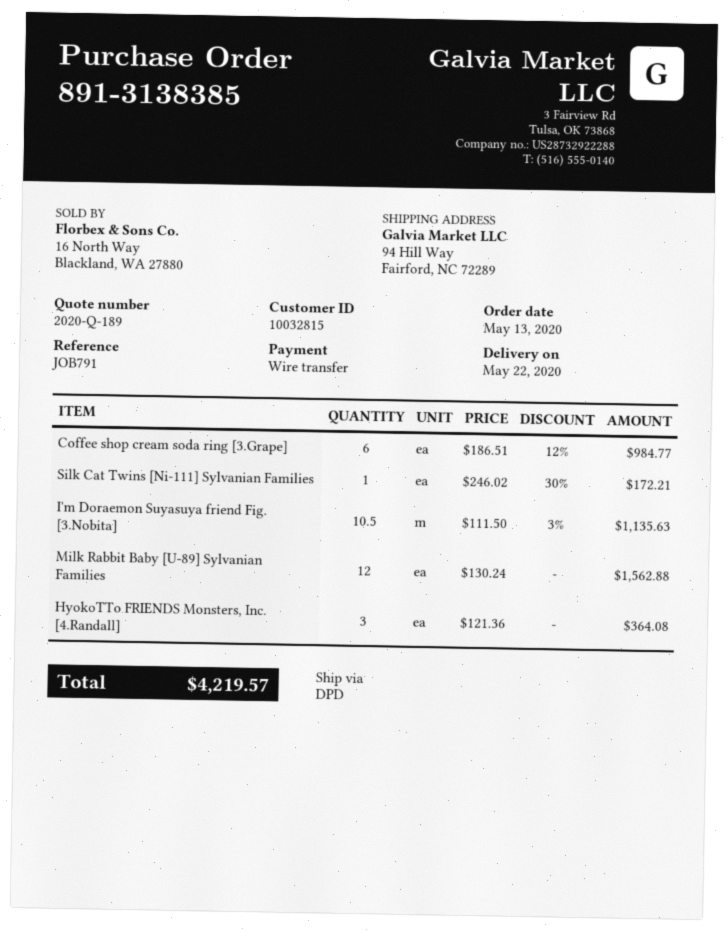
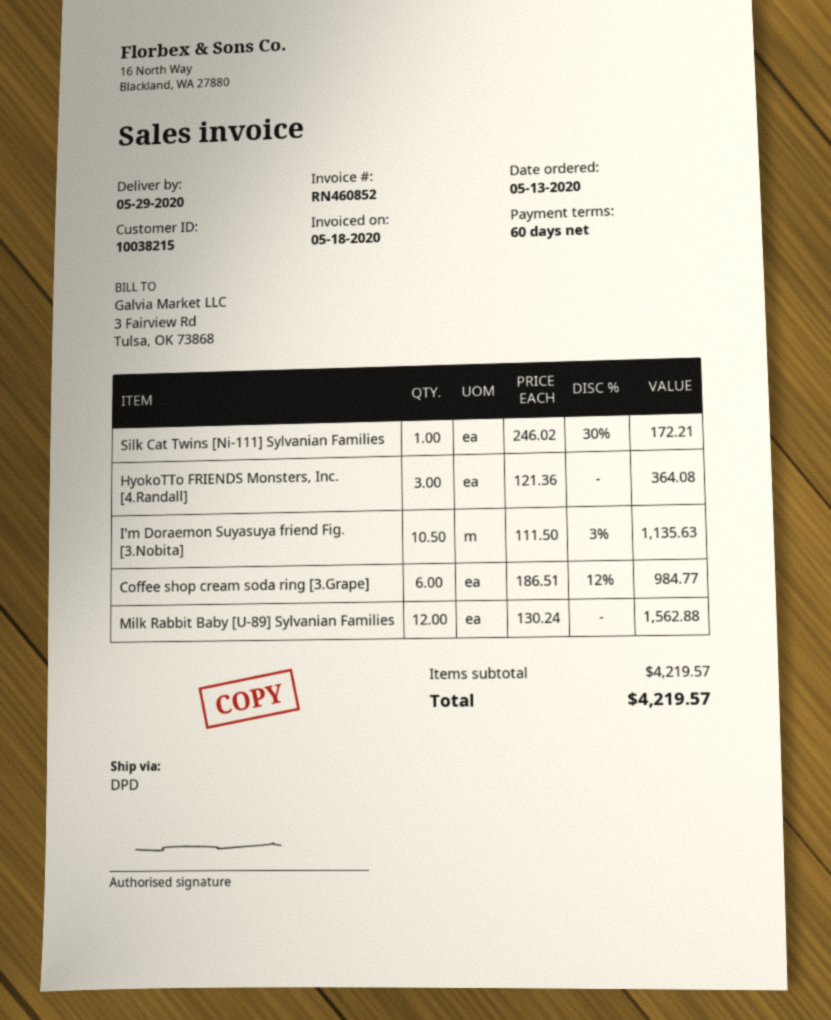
delivery date: 2020-05-22 -> 2020-05-29
customer number: 10032815 -> 10038215

